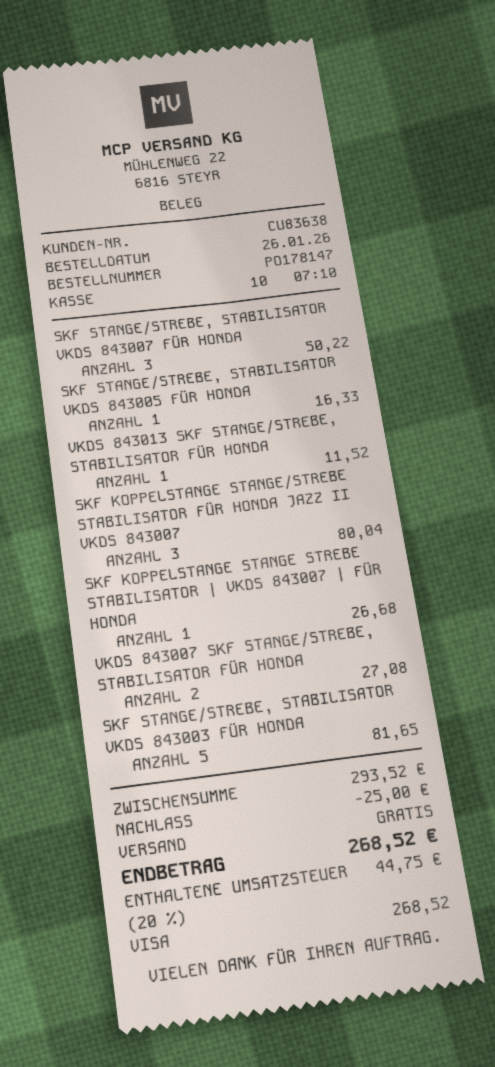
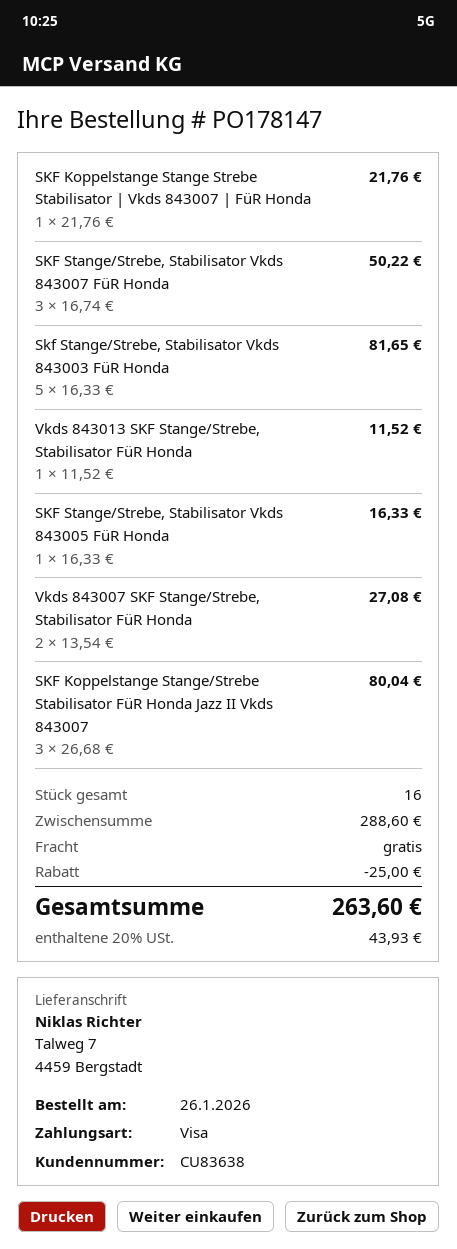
SKF KOPPELSTANGE STANGE STREBE STABILISATOR | VKDS 843007 | FÜR HONDA: 1 for 26.68 -> 1 for 21.76
subtotal: 293.52 -> 288.60
tax: 20% = 44.75 -> 20% = 43.93
total: 268.52 -> 263.60

